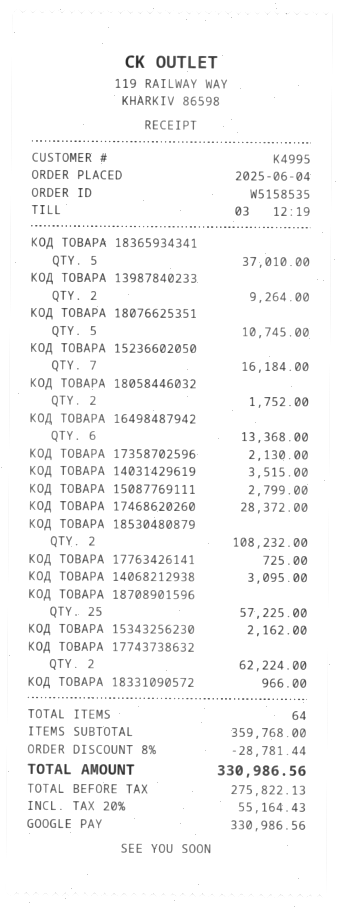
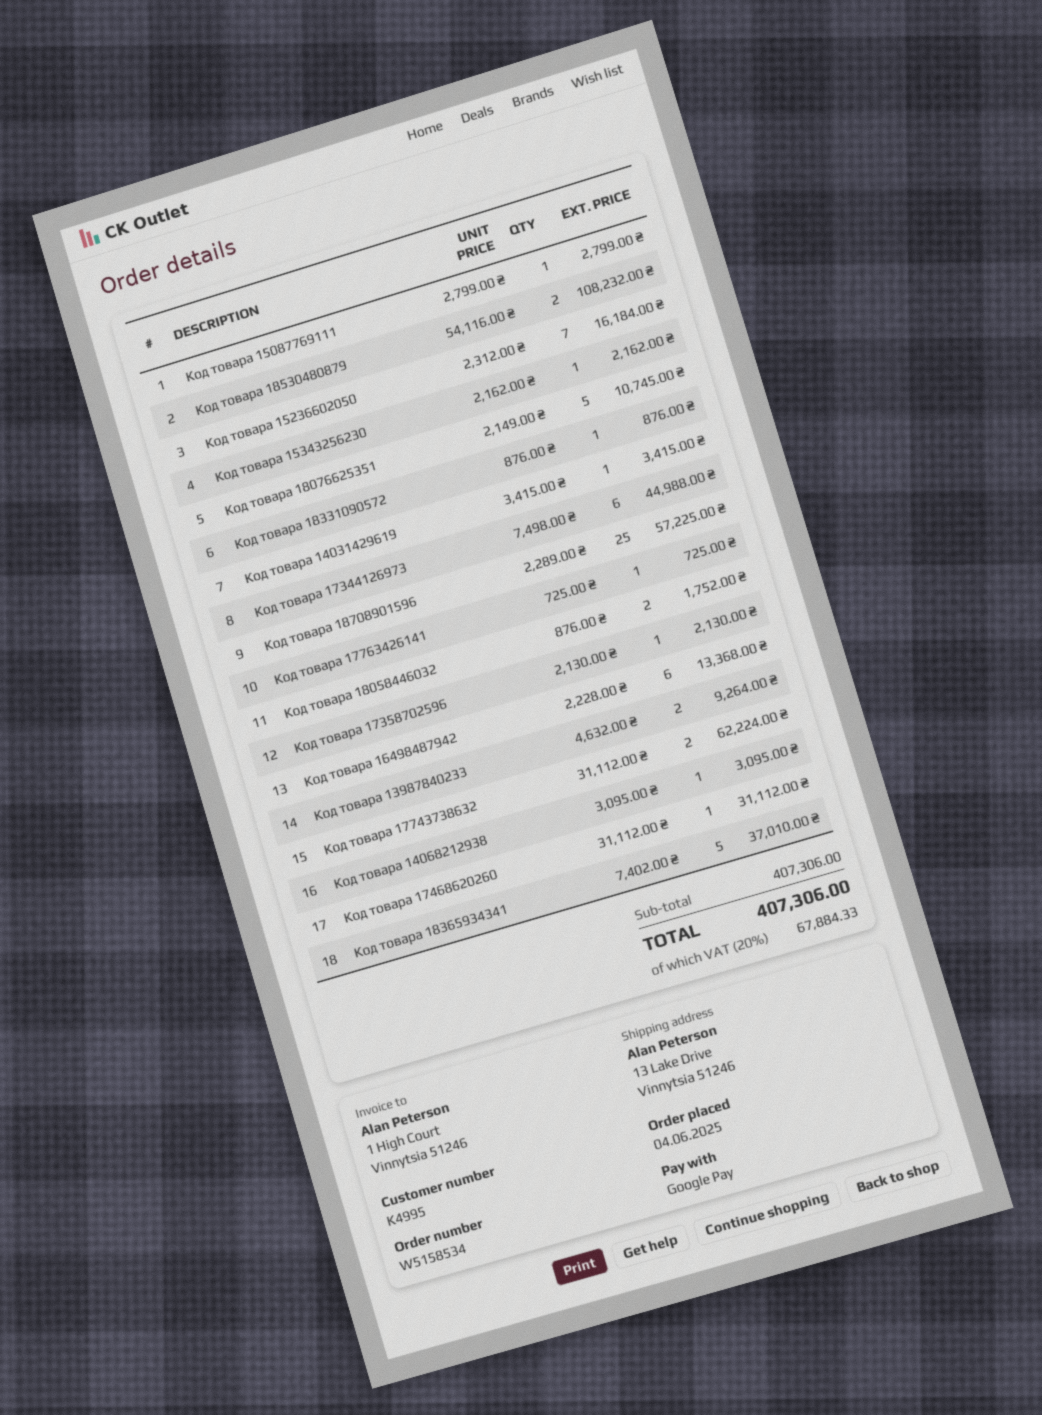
order number: W5158535 -> W5158534
КОД ТОВАРА 14031429619: 1 for 3515.00 -> 1 for 3415.00
КОД ТОВАРА 17468620260: 1 for 28372.00 -> 1 for 31112.00
КОД ТОВАРА 18331090572: 1 for 966.00 -> 1 for 876.00
Код товара 17344126973: none -> 6 for 44988.00
subtotal: 359768.00 -> 407306.00
discount: 8% = 28781.44 -> none
tax: 20% = 55164.43 -> 20% = 67884.33
total: 330986.56 -> 407306.00

